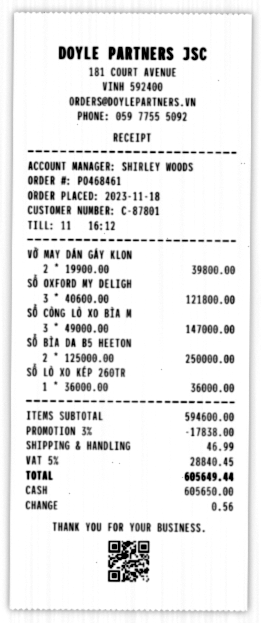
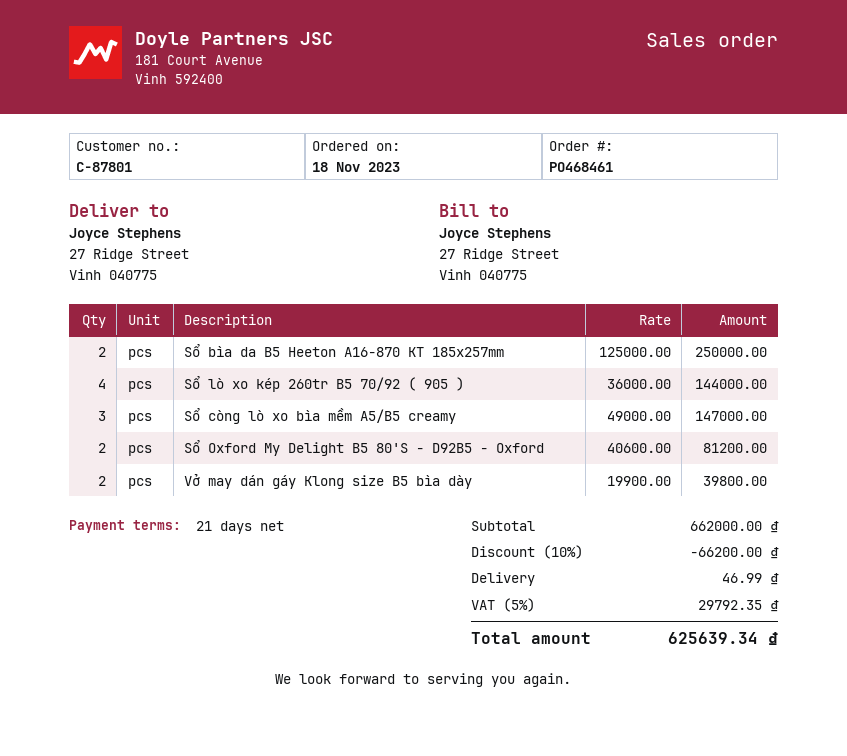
SỔ OXFORD MY DELIGH: 3 x 40600.00 = 121800.00 -> 2 x 40600.00 = 81200.00
SỔ LÒ XO KÉP 260TR: 1 x 36000.00 = 36000.00 -> 4 x 36000.00 = 144000.00
subtotal: 594600.00 -> 662000.00
discount: 3% = 17838.00 -> 10% = 66200.00
tax: 5% = 28840.45 -> 5% = 29792.35
total: 605649.44 -> 625639.34

